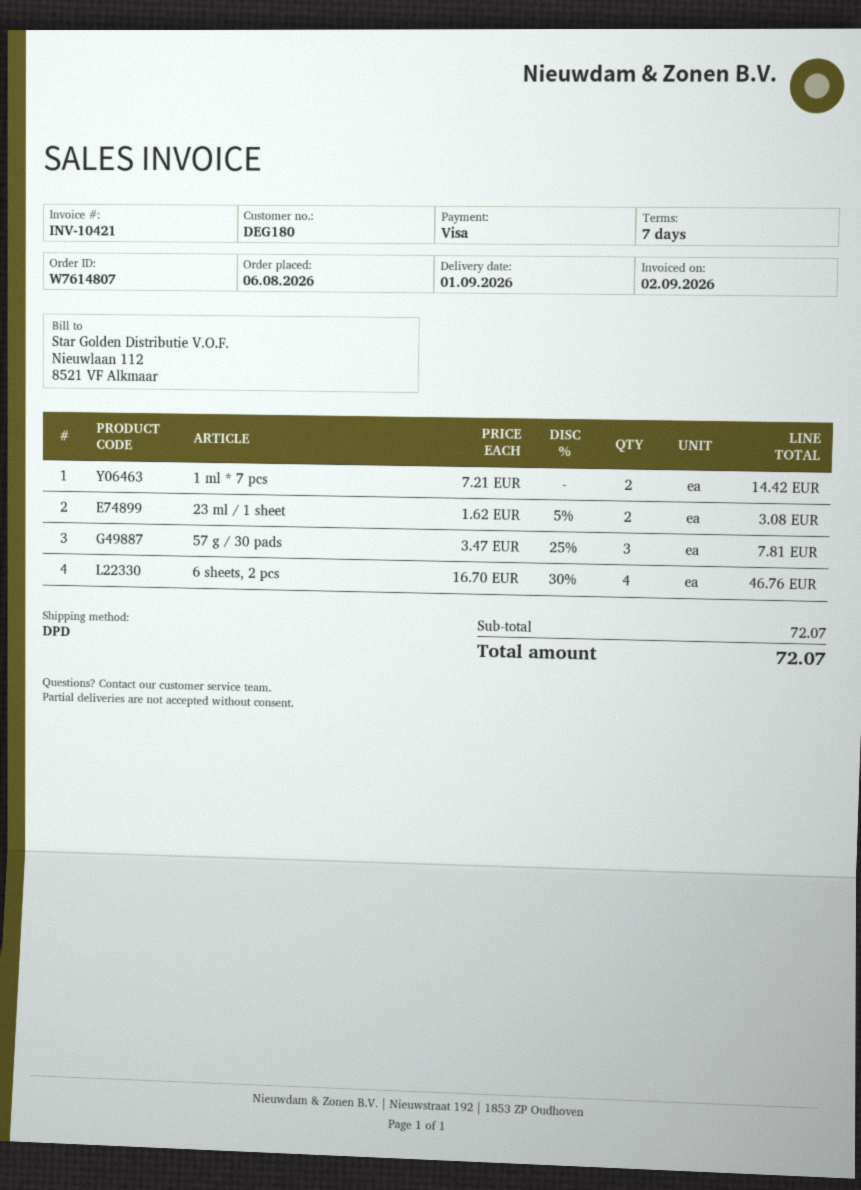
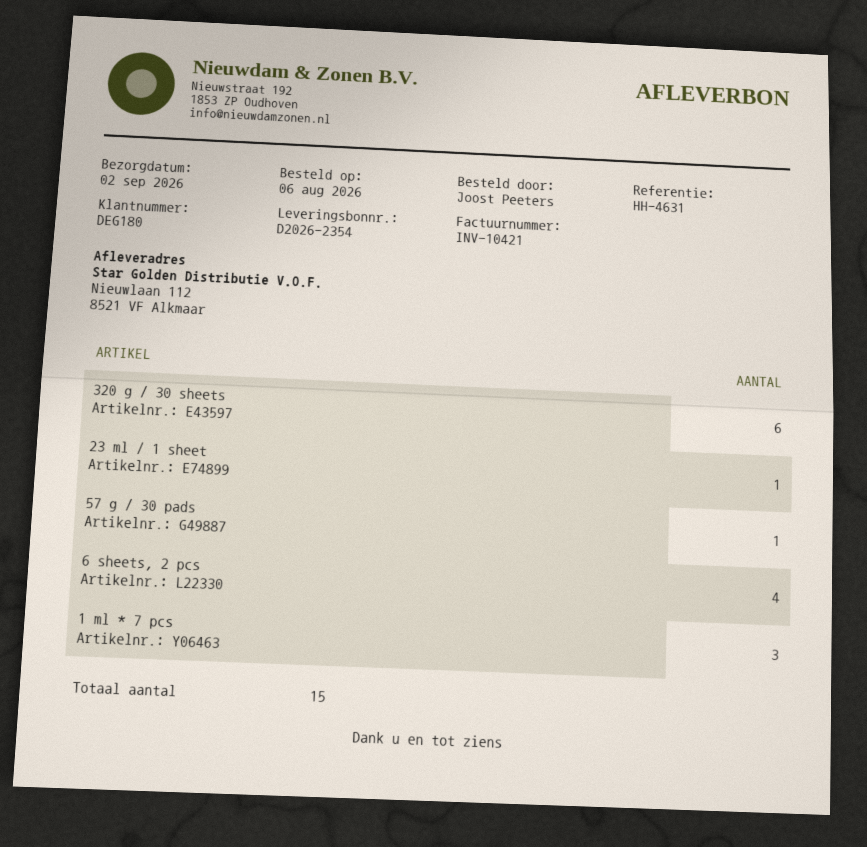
delivery date: 2026-09-01 -> 2026-09-02
1 ml * 7 pcs: 2 -> 3
23 ml / 1 sheet: 2 -> 1
57 g / 30 pads: 3 -> 1
320 g / 30 sheets: none -> 6

